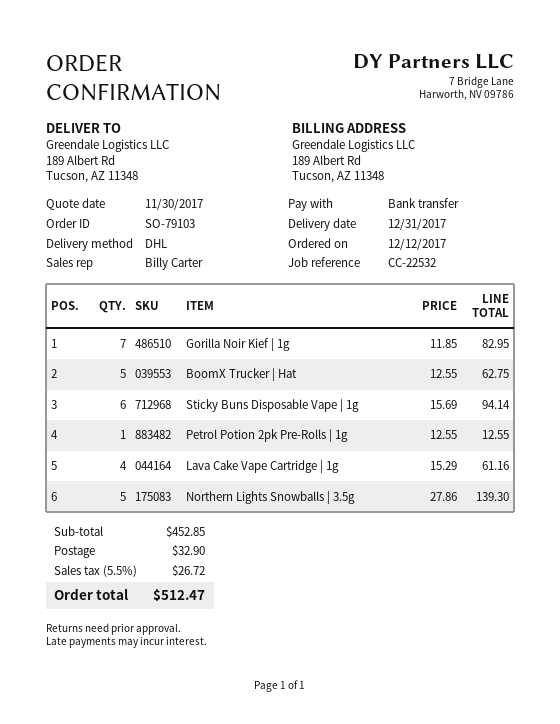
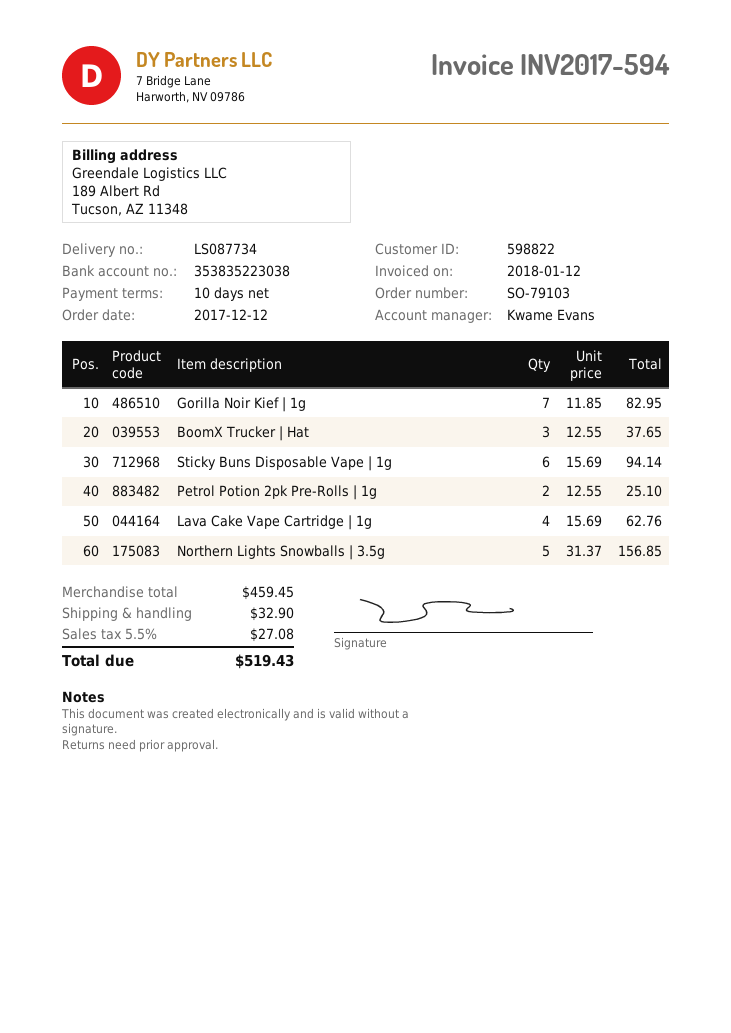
sales rep: Billy Carter -> Kwame Evans
BoomX Trucker | Hat: 5 x 12.55 = 62.75 -> 3 x 12.55 = 37.65
Petrol Potion 2pk Pre-Rolls | 1g: 1 x 12.55 = 12.55 -> 2 x 12.55 = 25.10
Lava Cake Vape Cartridge | 1g: 4 x 15.29 = 61.16 -> 4 x 15.69 = 62.76
Northern Lights Snowballs | 3.5g: 5 x 27.86 = 139.30 -> 5 x 31.37 = 156.85
subtotal: 452.85 -> 459.45
tax: 5.5% = 26.72 -> 5.5% = 27.08
total: 512.47 -> 519.43

